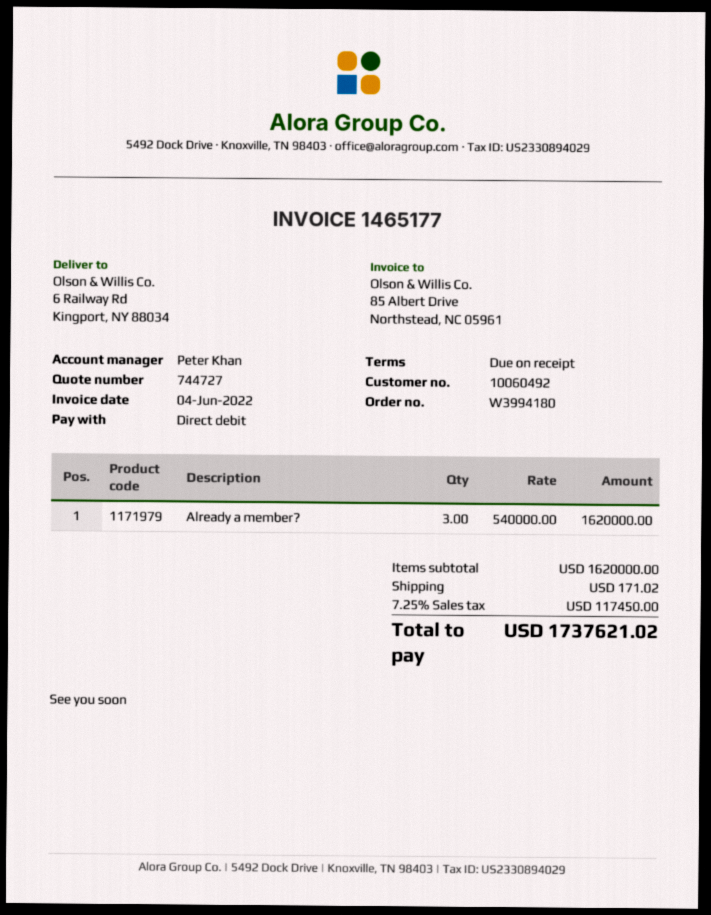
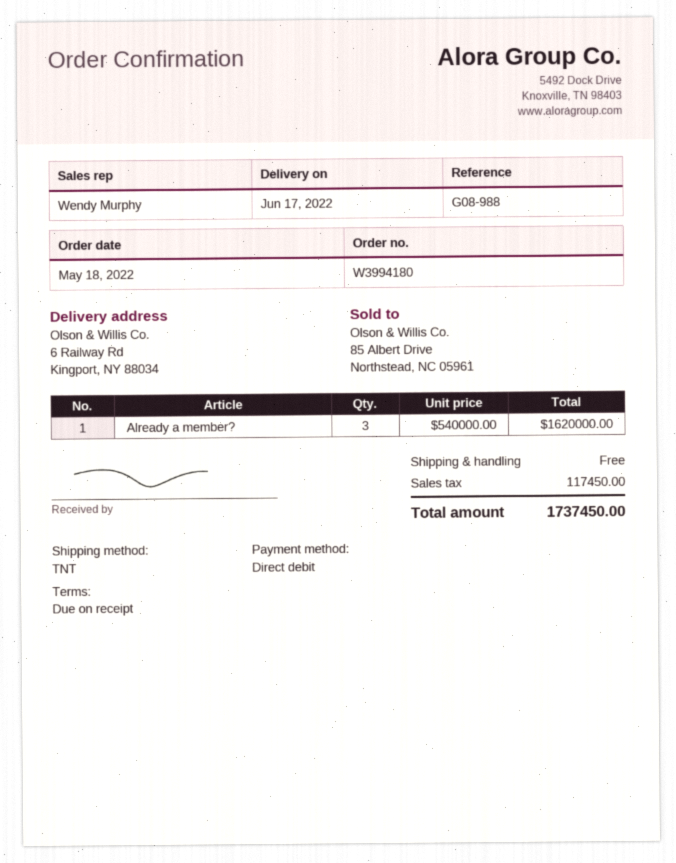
sales rep: Peter Khan -> Wendy Murphy
shipping: 171.02 -> 0.00
total: 1737621.02 -> 1737450.00

